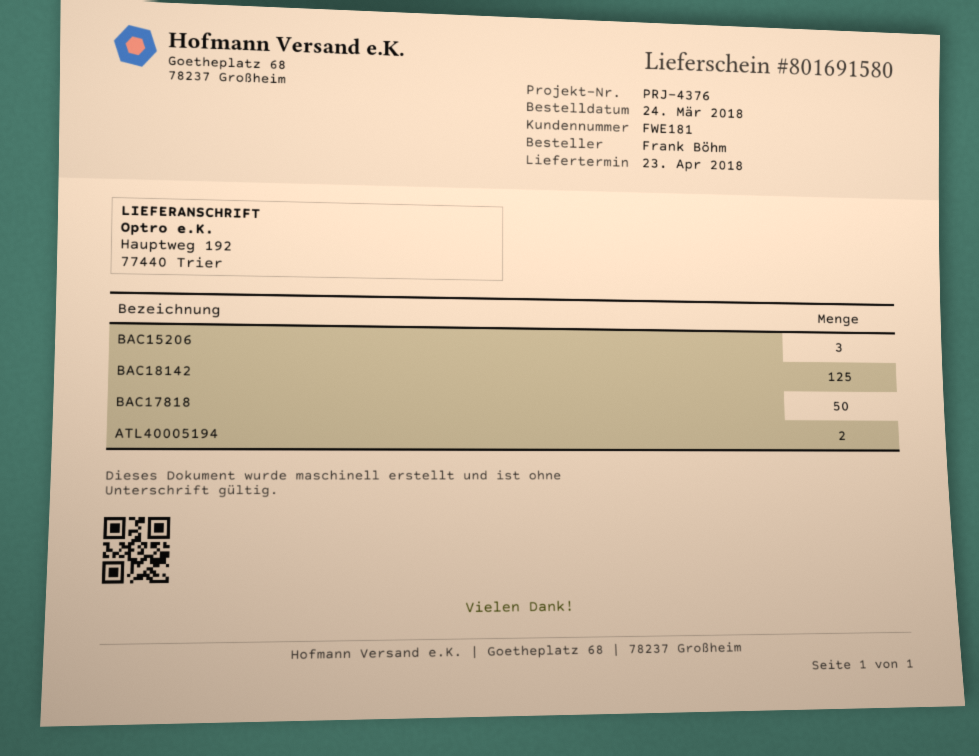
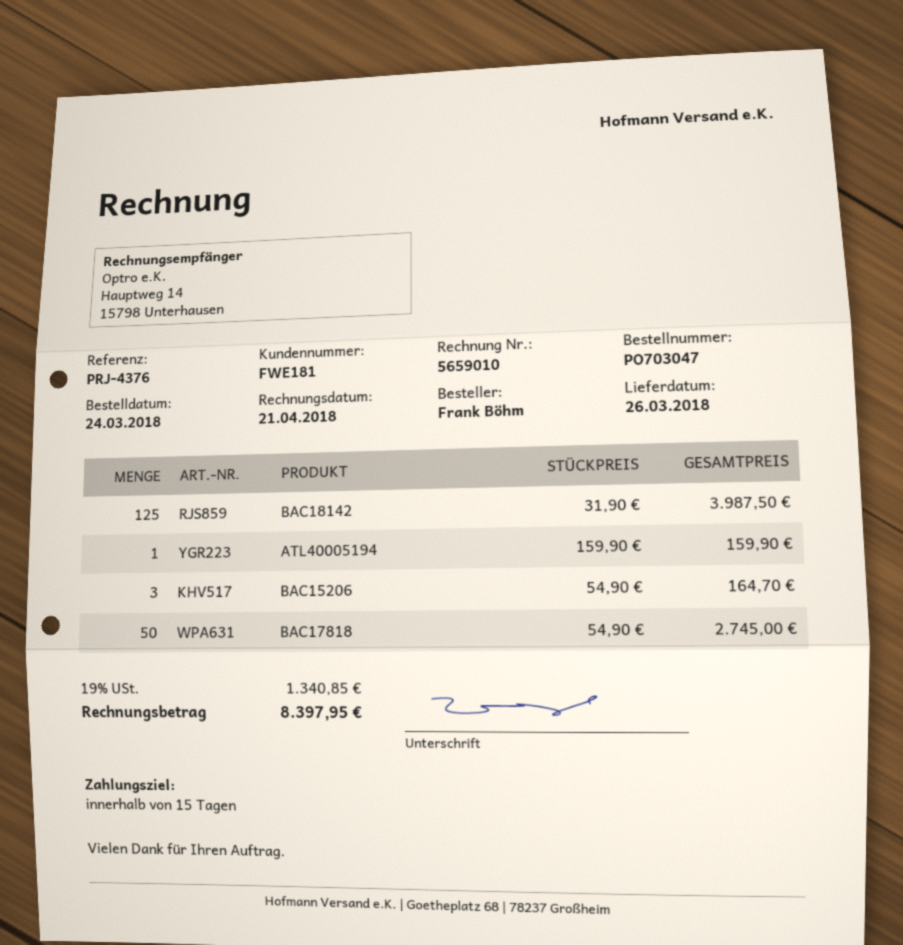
delivery date: 2018-04-23 -> 2018-03-26
ATL40005194: 2 -> 1

